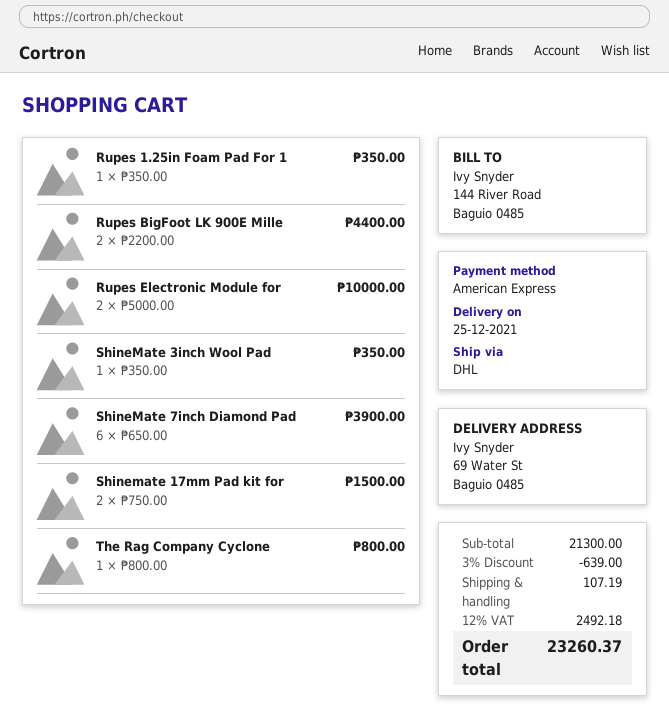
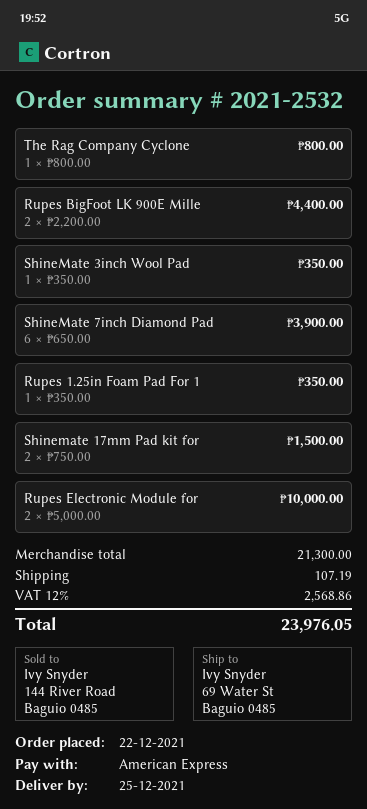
discount: 3% = 639.00 -> none
tax: 12% = 2492.18 -> 12% = 2568.86
total: 23260.37 -> 23976.05

